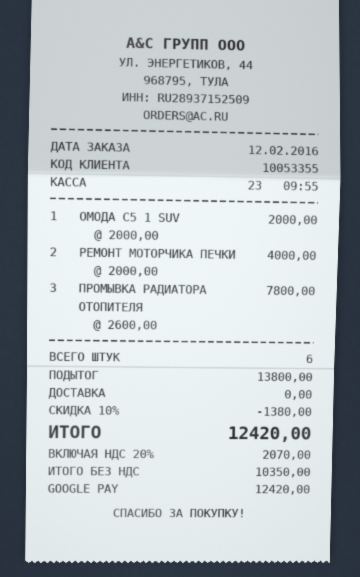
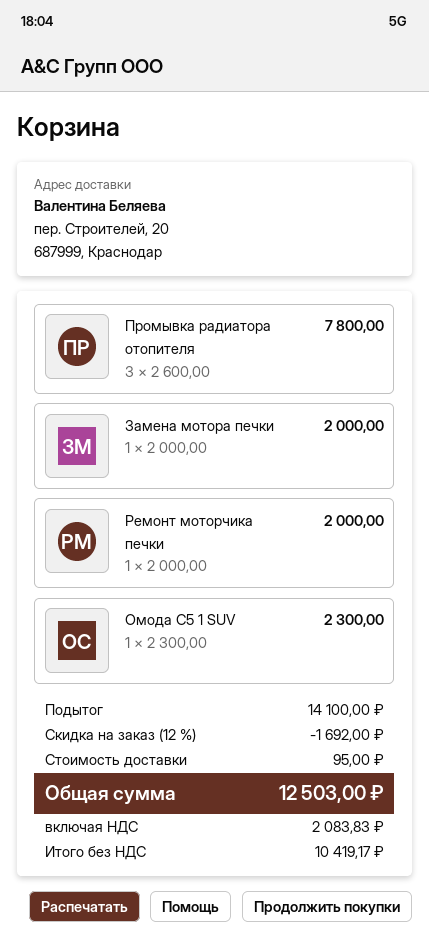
ОМОДА С5 1 SUV: 1 x 2000.00 = 2000.00 -> 1 x 2300.00 = 2300.00
РЕМОНТ МОТОРЧИКА ПЕЧКИ: 2 x 2000.00 = 4000.00 -> 1 x 2000.00 = 2000.00
Замена мотора печки: none -> 1 x 2000.00 = 2000.00
subtotal: 13800.00 -> 14100.00
discount: 10% = 1380.00 -> 12% = 1692.00
shipping: 0.00 -> 95.00
net: 10350.00 -> 10419.17
tax: 2070.00 -> 2083.83
total: 12420.00 -> 12503.00

